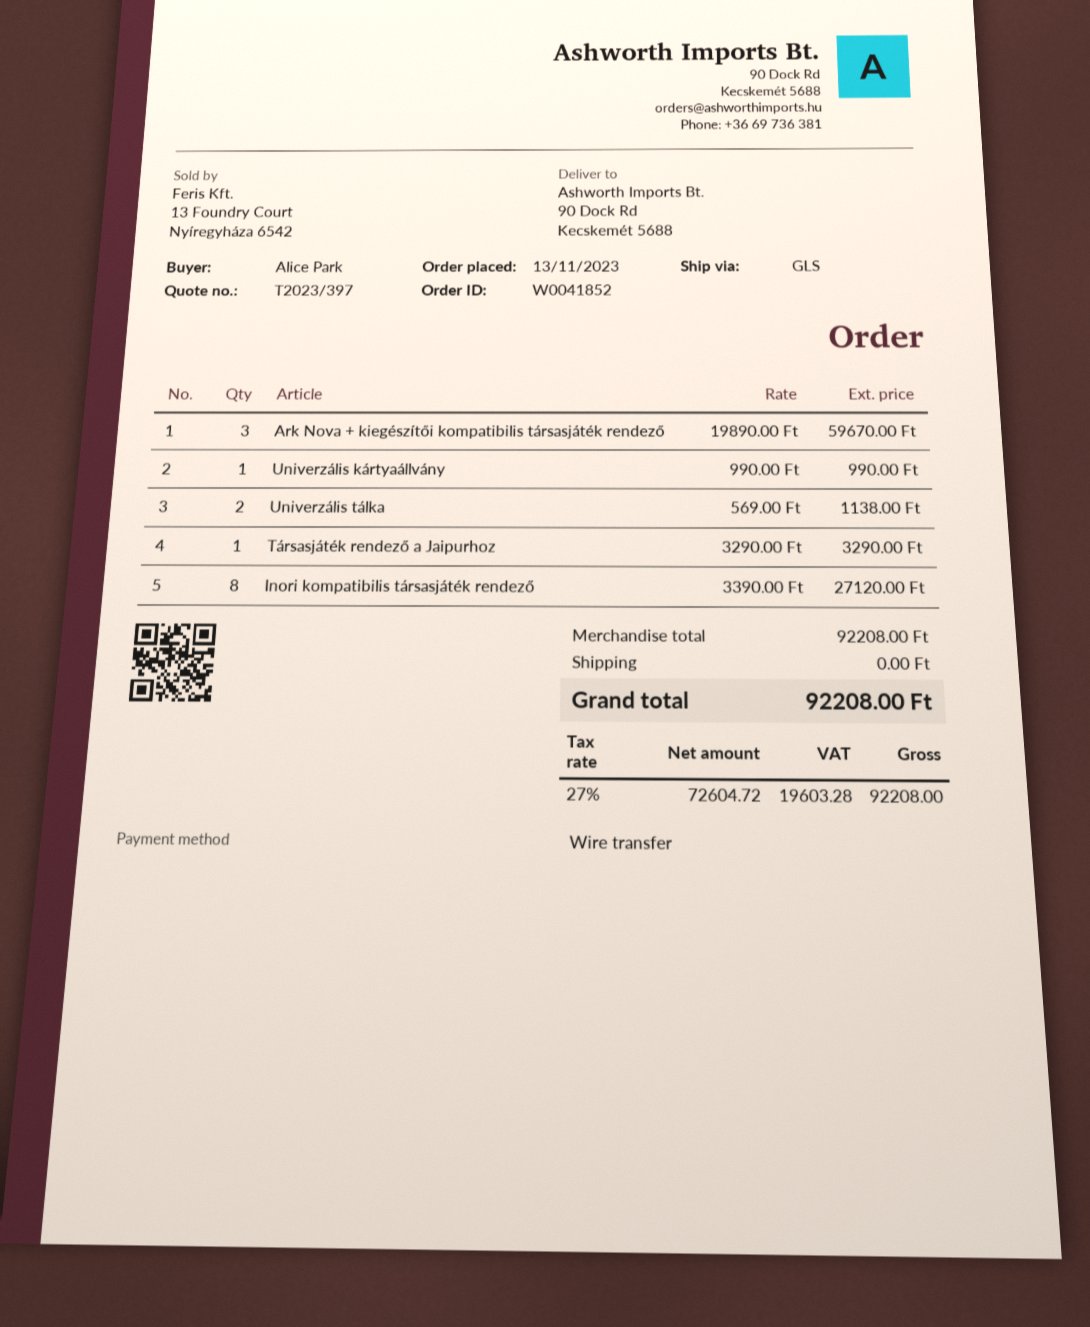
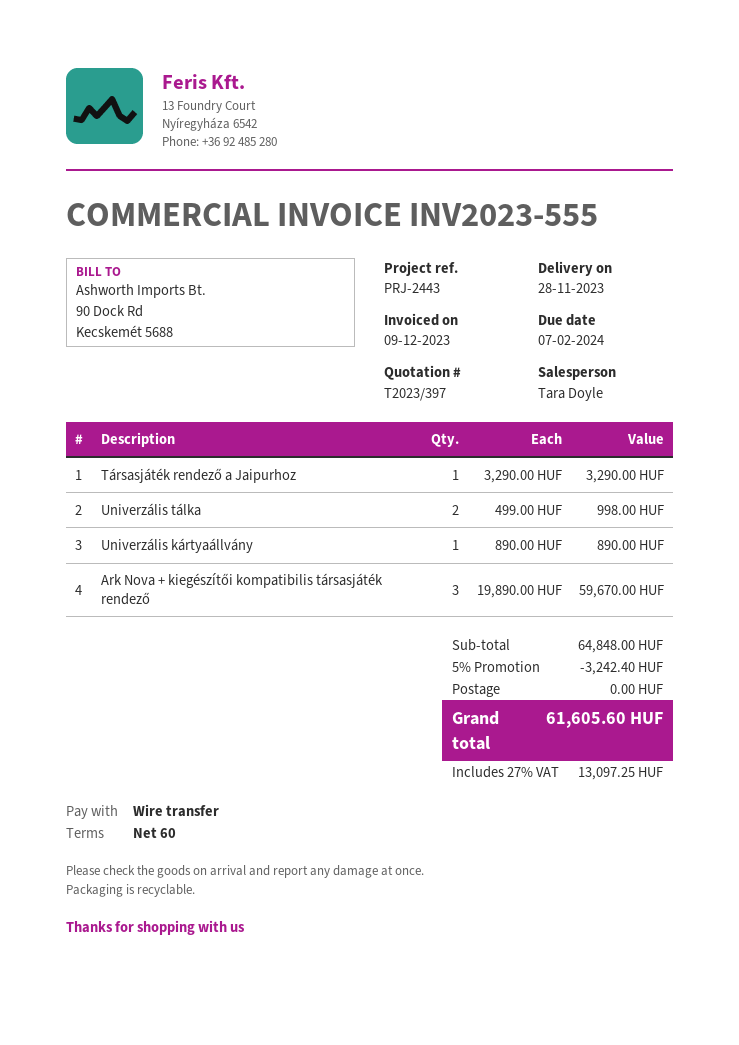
Univerzális kártyaállvány: 1 x 990.00 = 990.00 -> 1 x 890.00 = 890.00
Univerzális tálka: 2 x 569.00 = 1138.00 -> 2 x 499.00 = 998.00
Inori kompatibilis társasjáték rendező: 8 x 3390.00 = 27120.00 -> none
subtotal: 92208.00 -> 64848.00
discount: none -> 5% = 3242.40
tax: 27% = 19603.28 -> 27% = 13097.25
total: 92208.00 -> 61605.60

